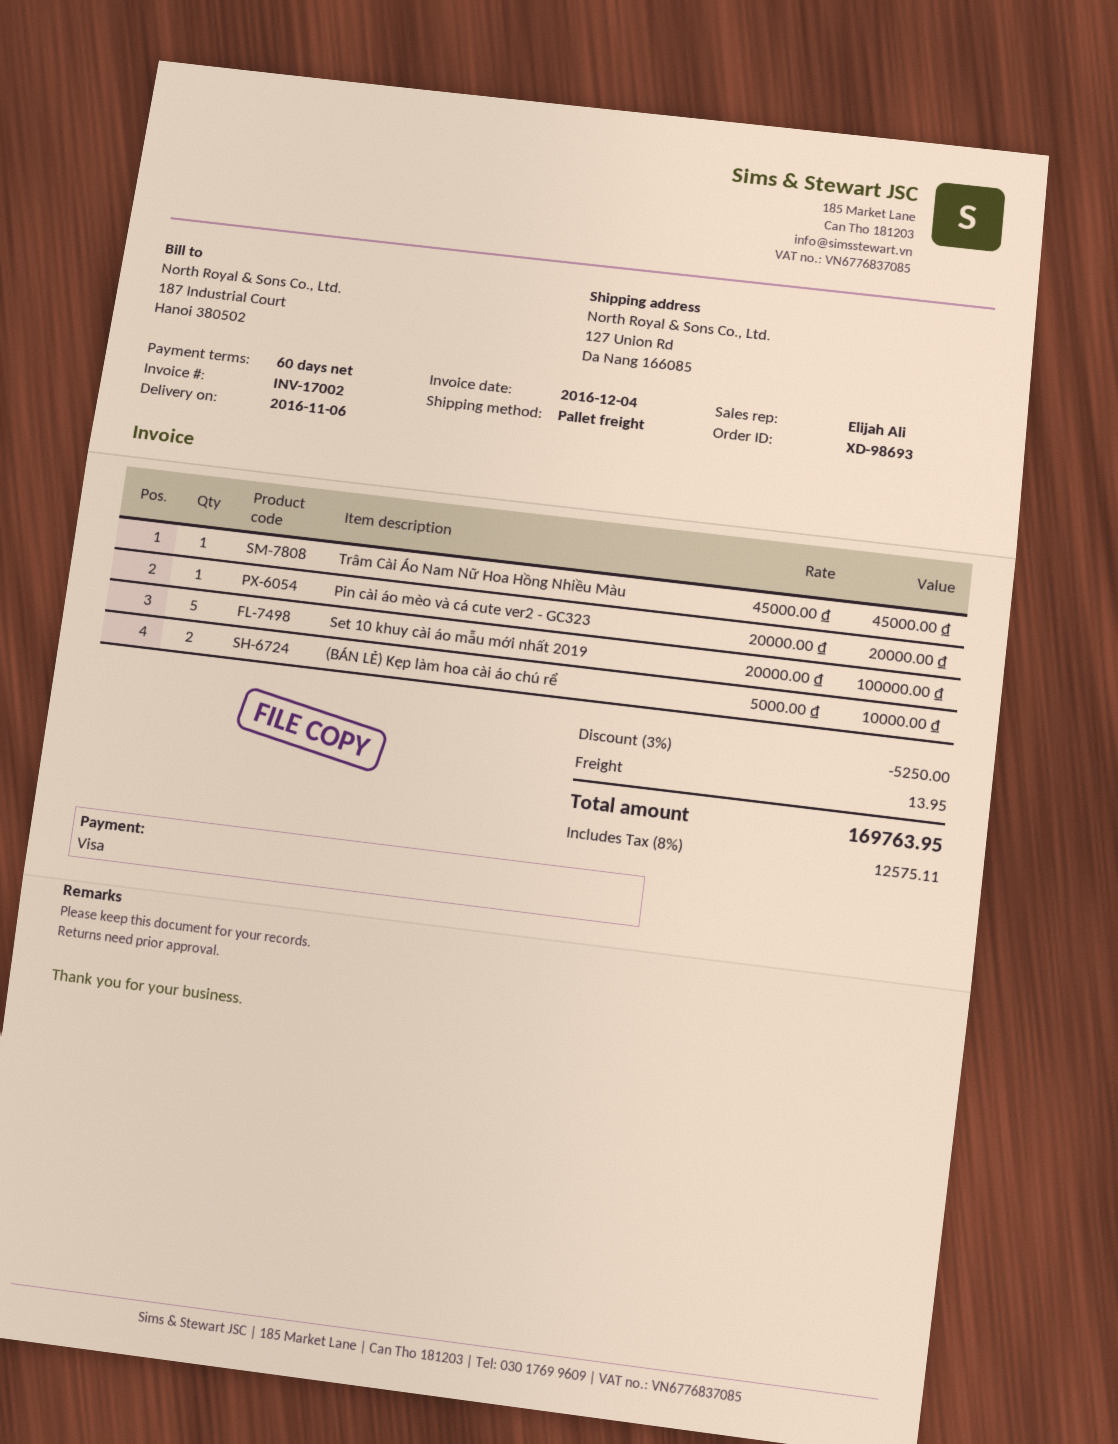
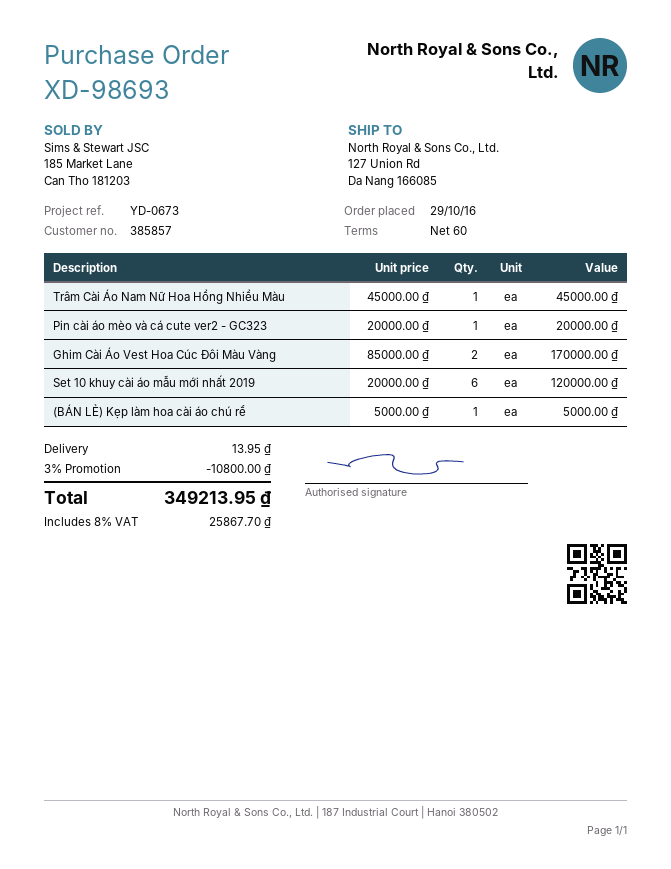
Set 10 khuy cài áo mẫu mới nhất 2019: 5 x 20000.00 = 100000.00 -> 6 x 20000.00 = 120000.00
(BÁN LẺ) Kẹp làm hoa cài áo chú rể: 2 x 5000.00 = 10000.00 -> 1 x 5000.00 = 5000.00
Ghim Cài Áo Vest Hoa Cúc Đôi Màu Vàng: none -> 2 x 85000.00 = 170000.00
discount: 3% = 5250.00 -> 3% = 10800.00
tax: 8% = 12575.11 -> 8% = 25867.70
total: 169763.95 -> 349213.95

